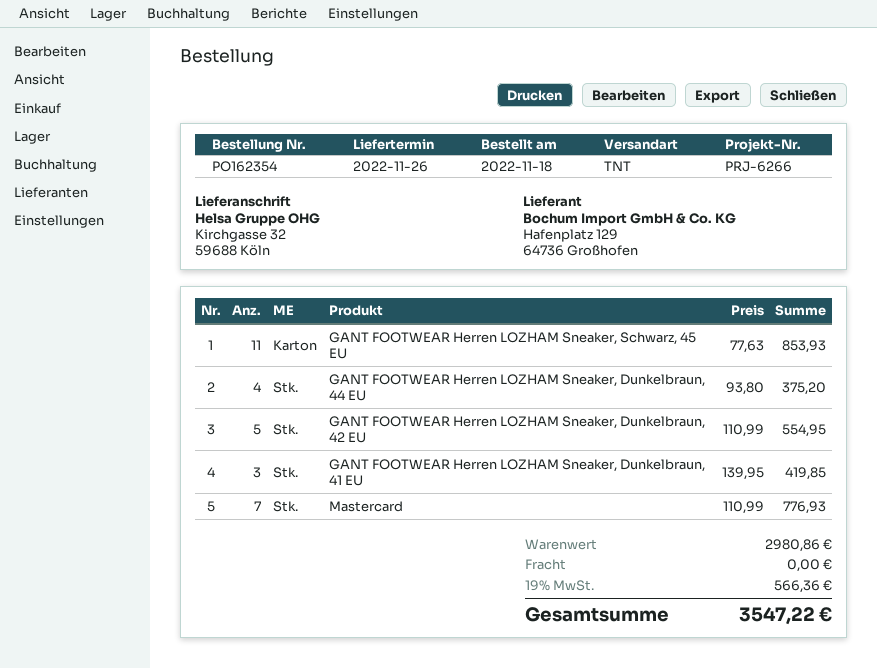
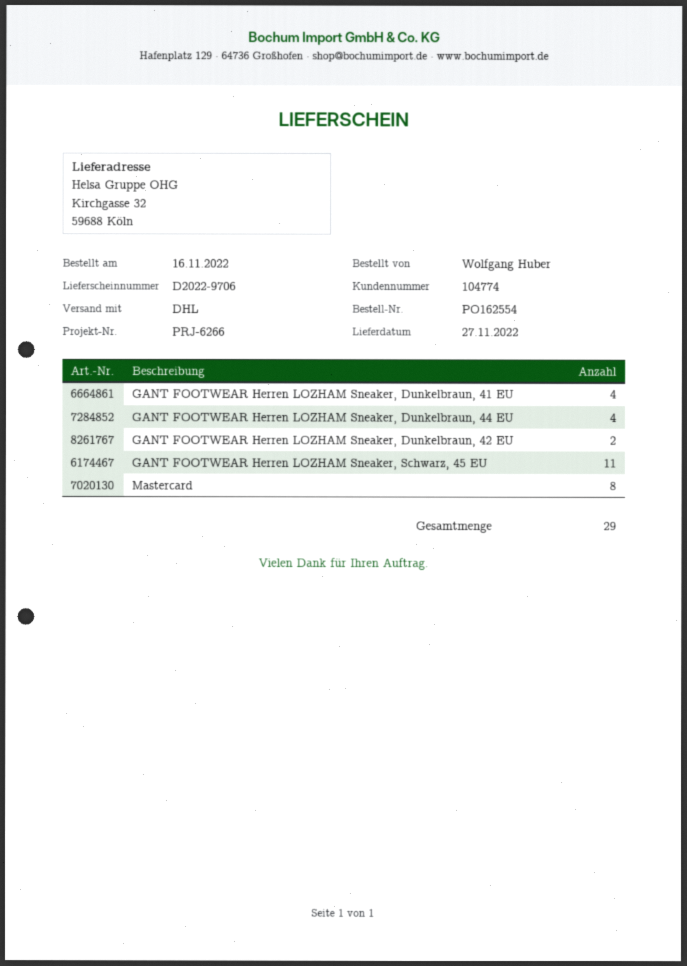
order number: PO162354 -> PO162554
order date: 2022-11-18 -> 2022-11-16
delivery date: 2022-11-26 -> 2022-11-27
shipping method: TNT -> DHL
GANT FOOTWEAR Herren LOZHAM Sneaker, Dunkelbraun, 42 EU: 5 -> 2
GANT FOOTWEAR Herren LOZHAM Sneaker, Dunkelbraun, 41 EU: 3 -> 4
Mastercard: 7 -> 8

